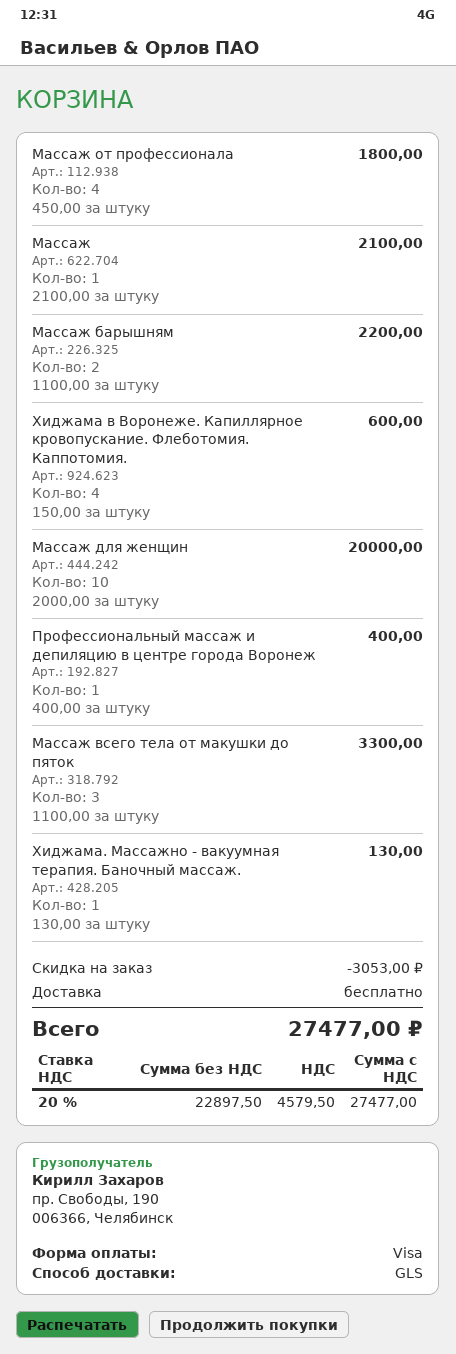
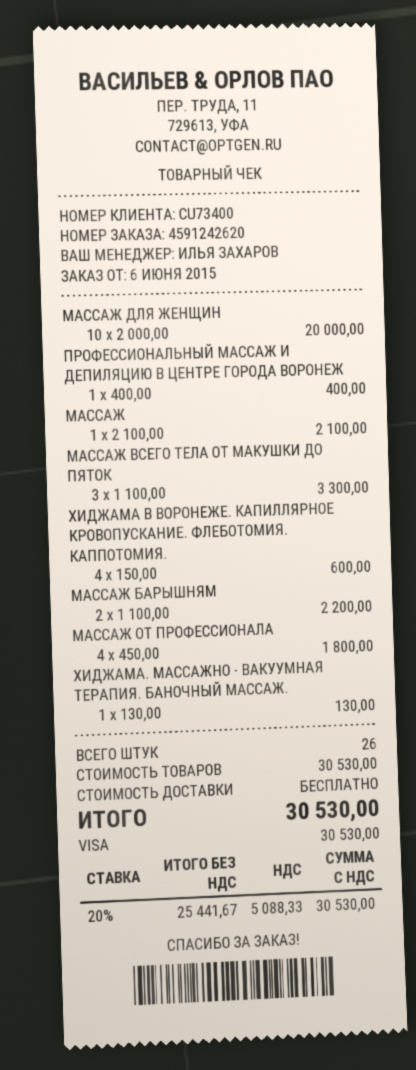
discount: 3053.00 -> none
net: 22897.50 -> 25441.67
tax: 20% = 4579.50 -> 20% = 5088.33
total: 27477.00 -> 30530.00

